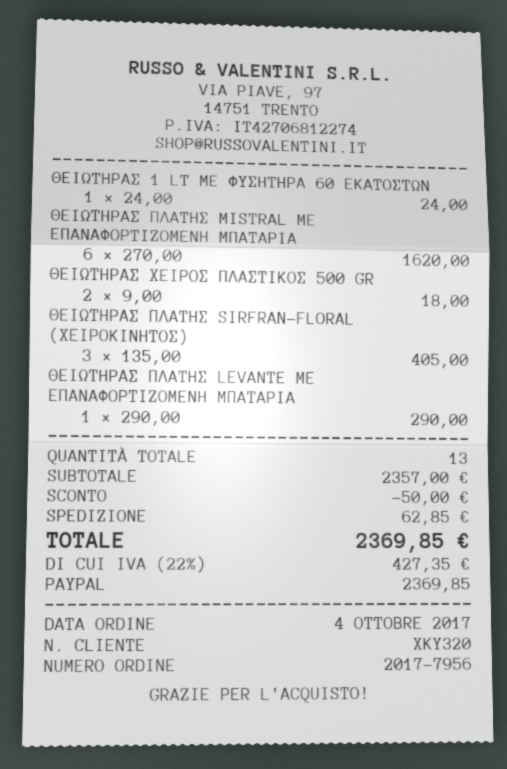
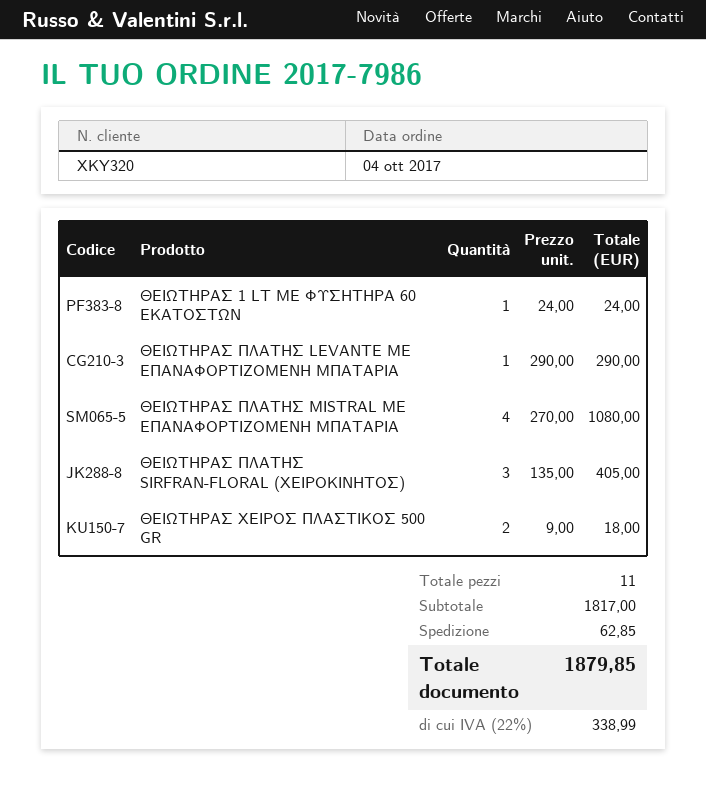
order number: 2017-7956 -> 2017-7986
ΘΕΙΩΤΗΡΑΣ ΠΛΑΤΗΣ MISTRAL ΜΕ ΕΠΑΝΑΦΟΡΤΙΖΟΜΕΝΗ ΜΠΑΤΑΡΙΑ: 6 x 270.00 = 1620.00 -> 4 x 270.00 = 1080.00
total quantity: 13 -> 11
subtotal: 2357.00 -> 1817.00
discount: 50.00 -> none
tax: 22% = 427.35 -> 22% = 338.99
total: 2369.85 -> 1879.85

